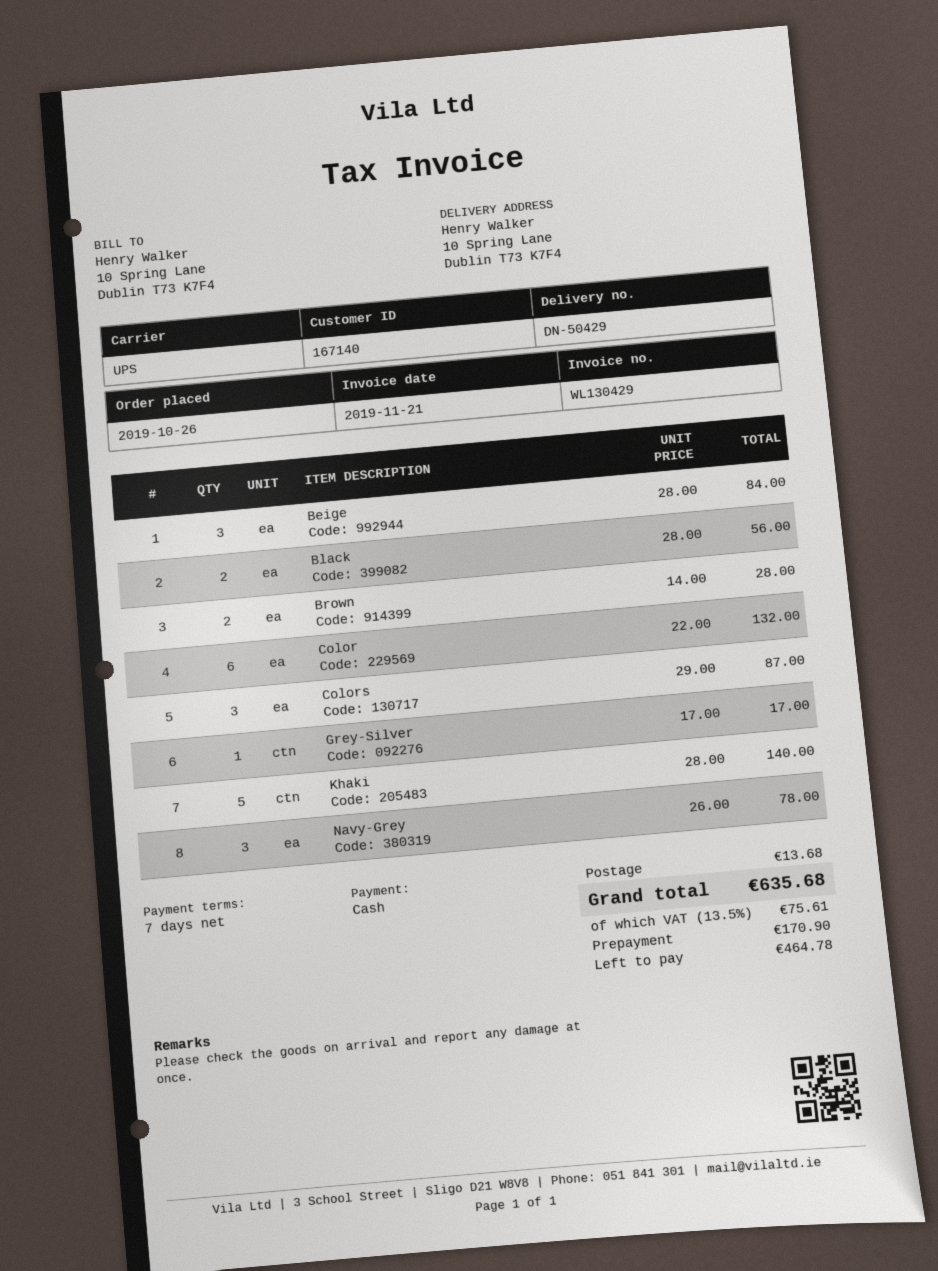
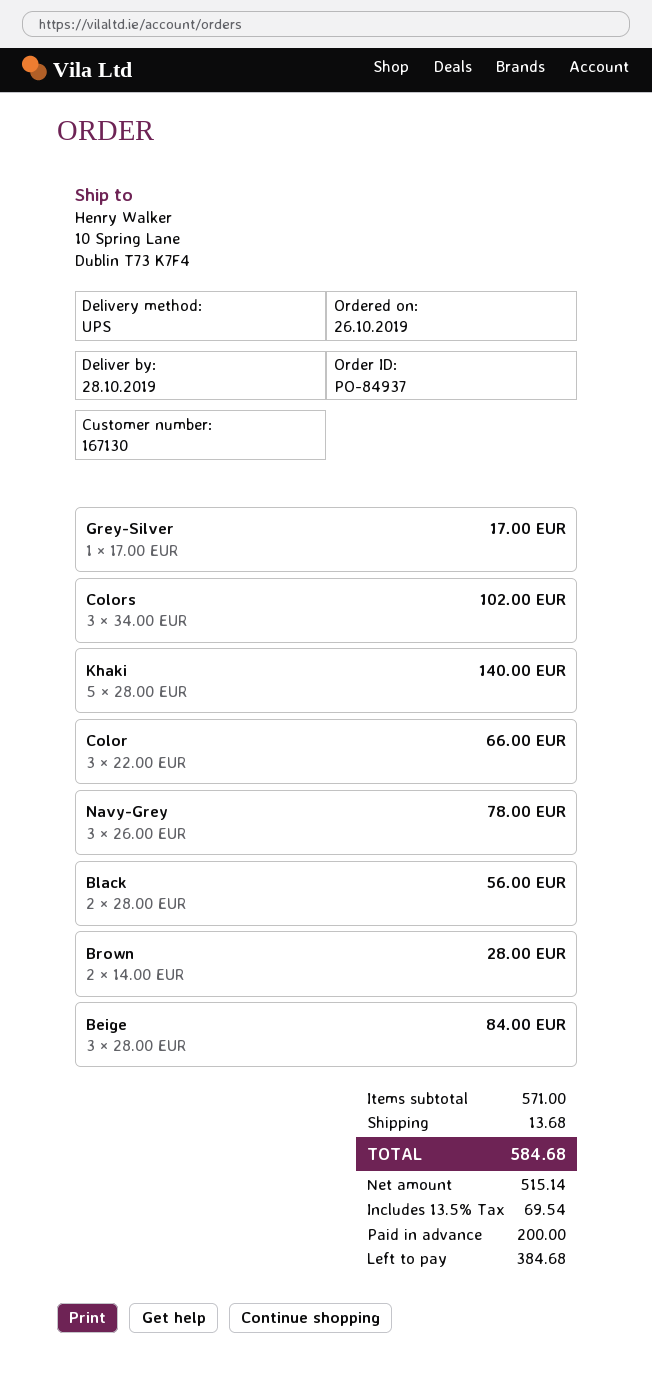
customer number: 167140 -> 167130
Color: 6 x 22.00 = 132.00 -> 3 x 22.00 = 66.00
Colors: 3 x 29.00 = 87.00 -> 3 x 34.00 = 102.00
tax: 13.5% = 75.61 -> 13.5% = 69.54
total: 635.68 -> 584.68
deposit: 170.90 -> 200.00
balance: 464.78 -> 384.68

